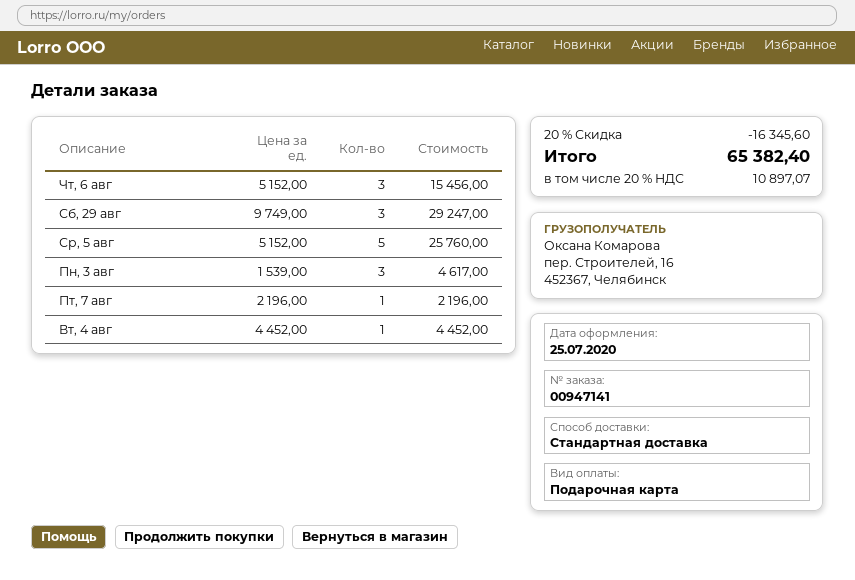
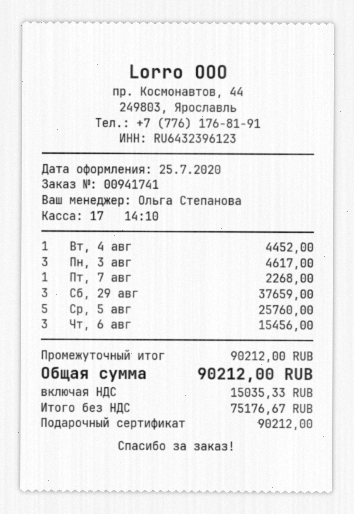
order number: 00947141 -> 00941741
Сб, 29 авг: 3 for 29247.00 -> 3 for 37659.00
Пт, 7 авг: 1 for 2196.00 -> 1 for 2268.00
discount: 20% = 16345.60 -> none
tax: 10897.07 -> 15035.33
total: 65382.40 -> 90212.00

